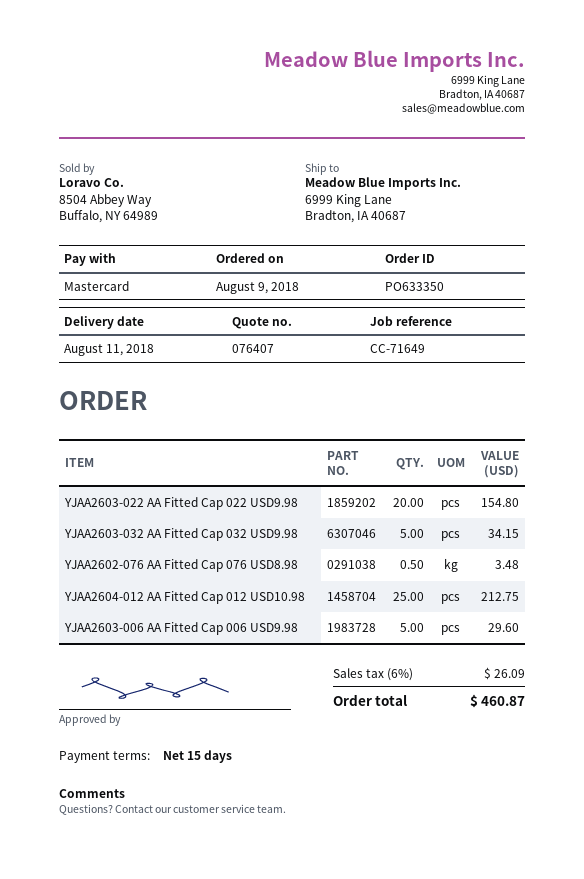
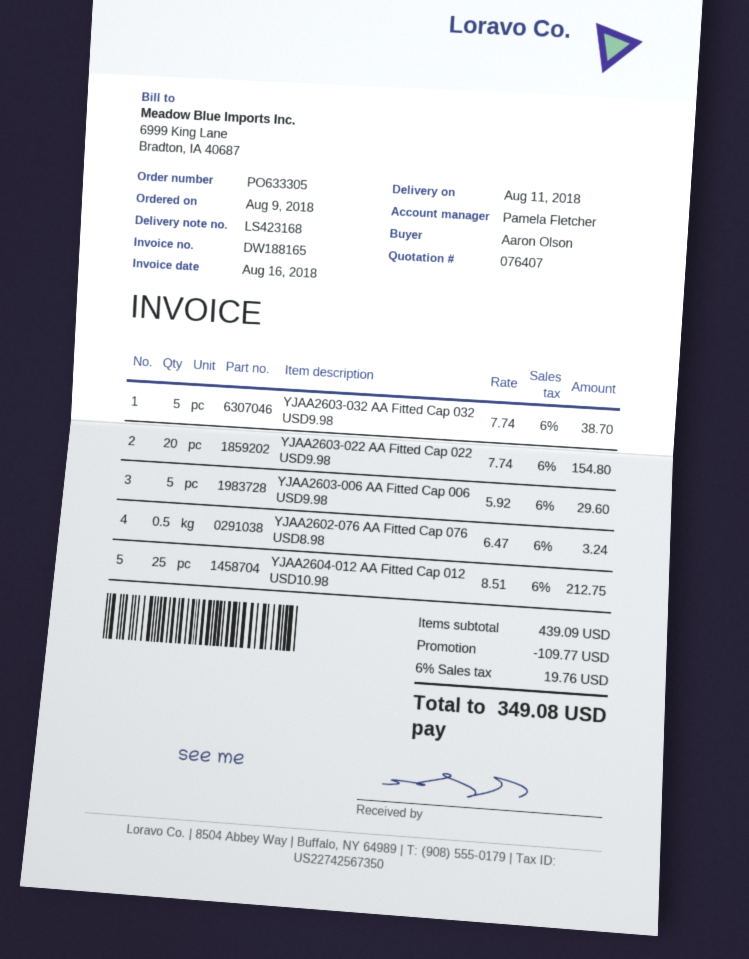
order number: PO633350 -> PO633305
YJAA2603-032 AA Fitted Cap 032 USD9.98: 5 for 34.15 -> 5 for 38.70
YJAA2602-076 AA Fitted Cap 076 USD8.98: 0.5 for 3.48 -> 0.5 for 3.24
discount: none -> 109.77
tax: 6% = 26.09 -> 6% = 19.76
total: 460.87 -> 349.08

